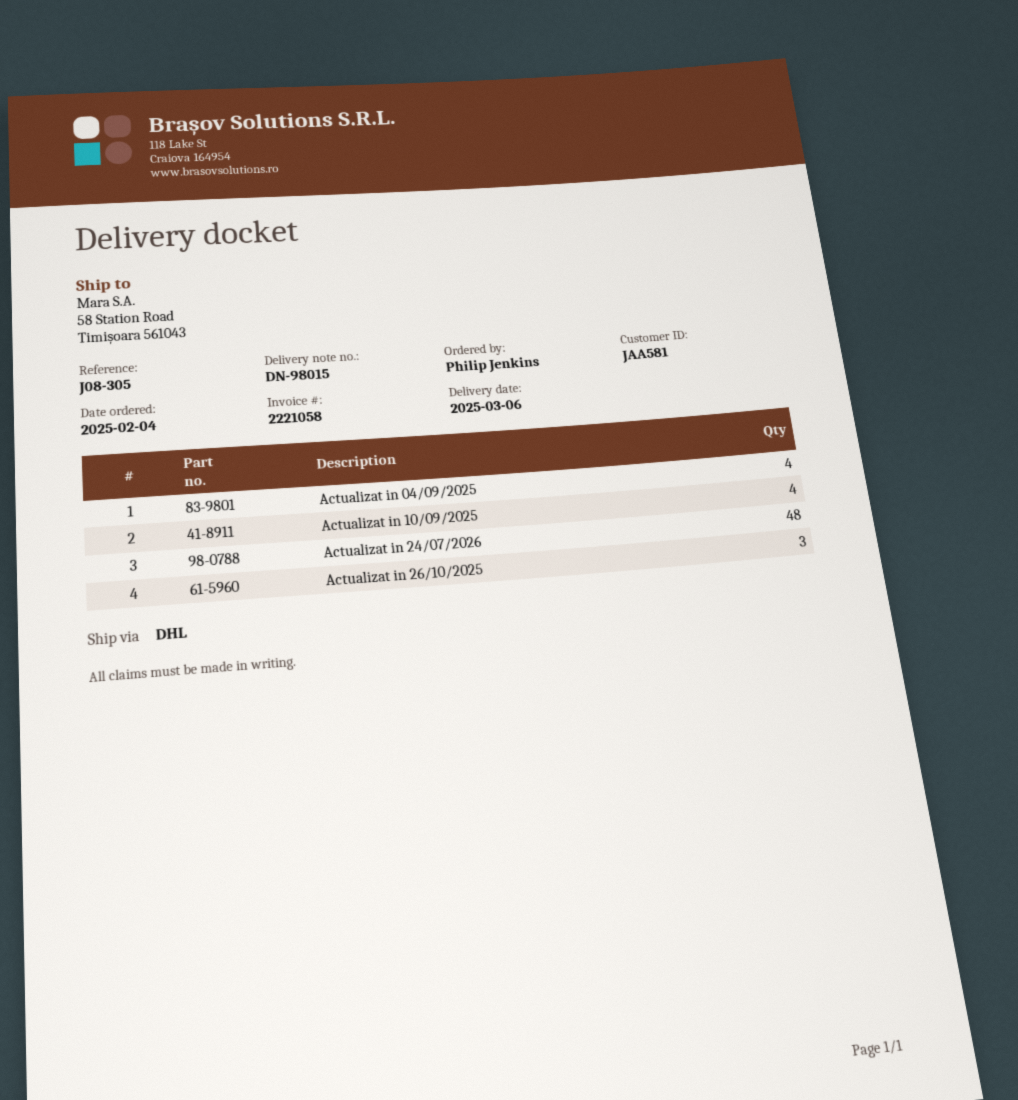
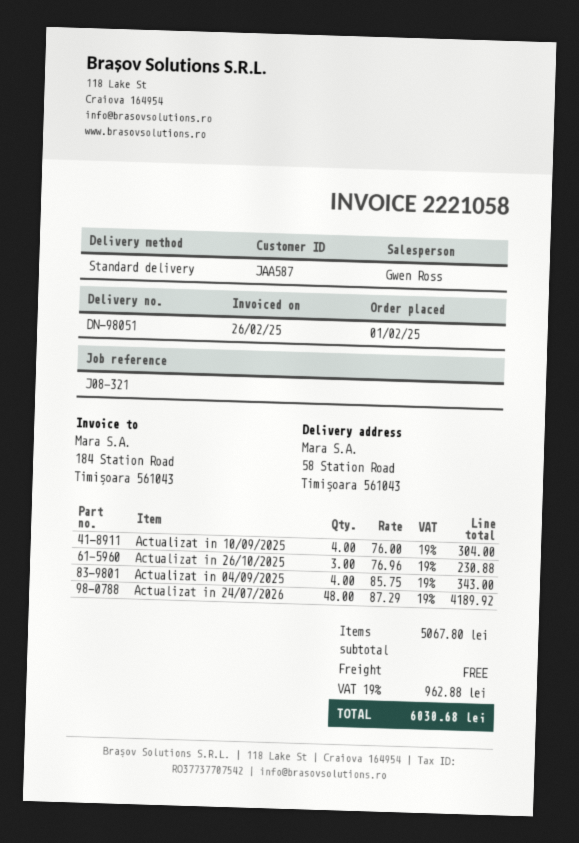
order date: 2025-02-04 -> 2025-02-01
delivery note number: DN-98015 -> DN-98051
customer number: JAA581 -> JAA587
reference: J08-305 -> J08-321
shipping method: DHL -> standard

